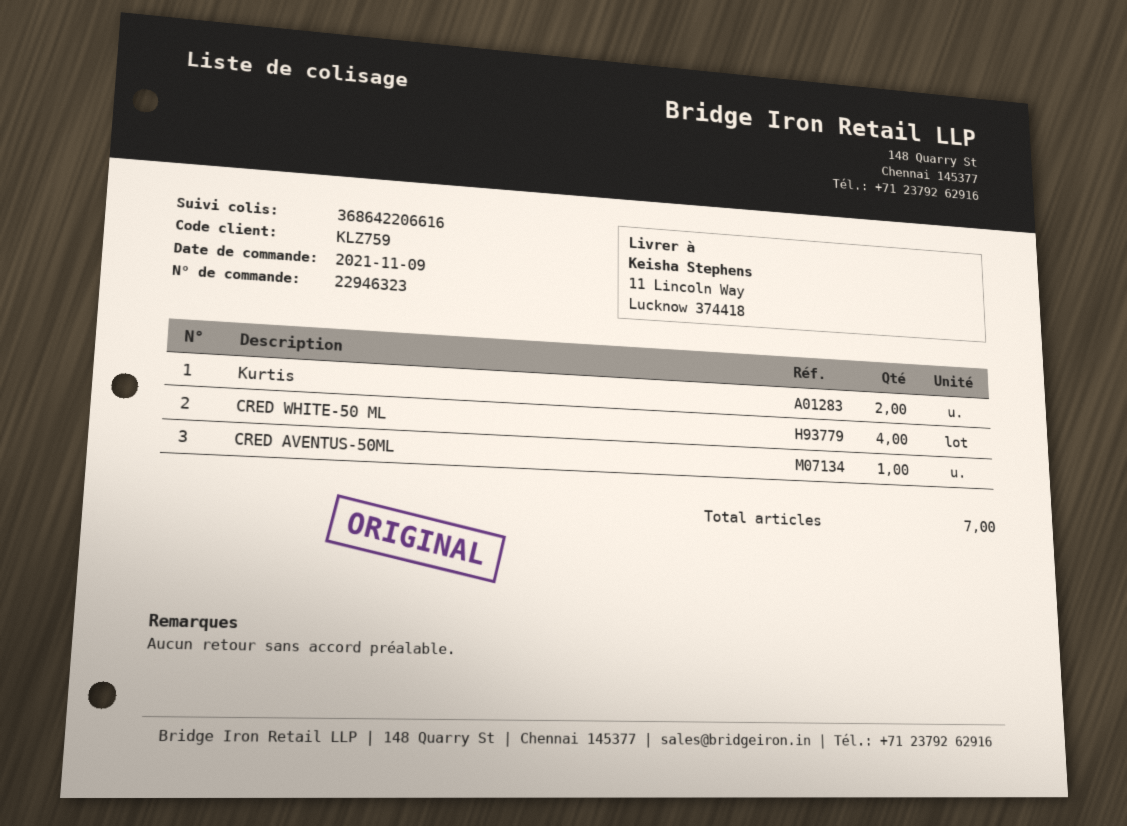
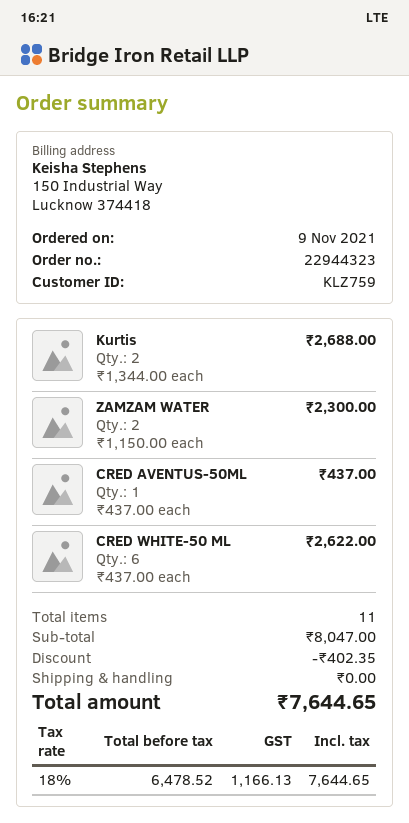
order number: 22946323 -> 22944323
CRED WHITE-50 ML: 4 -> 6
ZAMZAM WATER: none -> 2
total quantity: 7 -> 11

